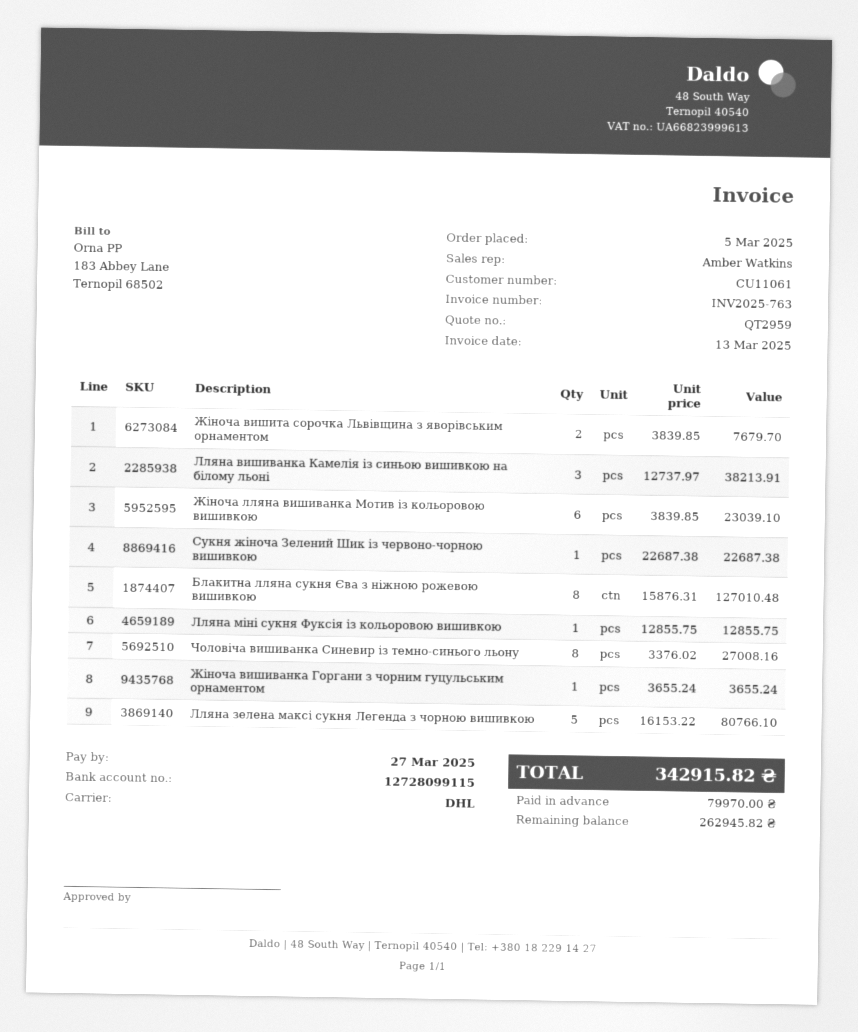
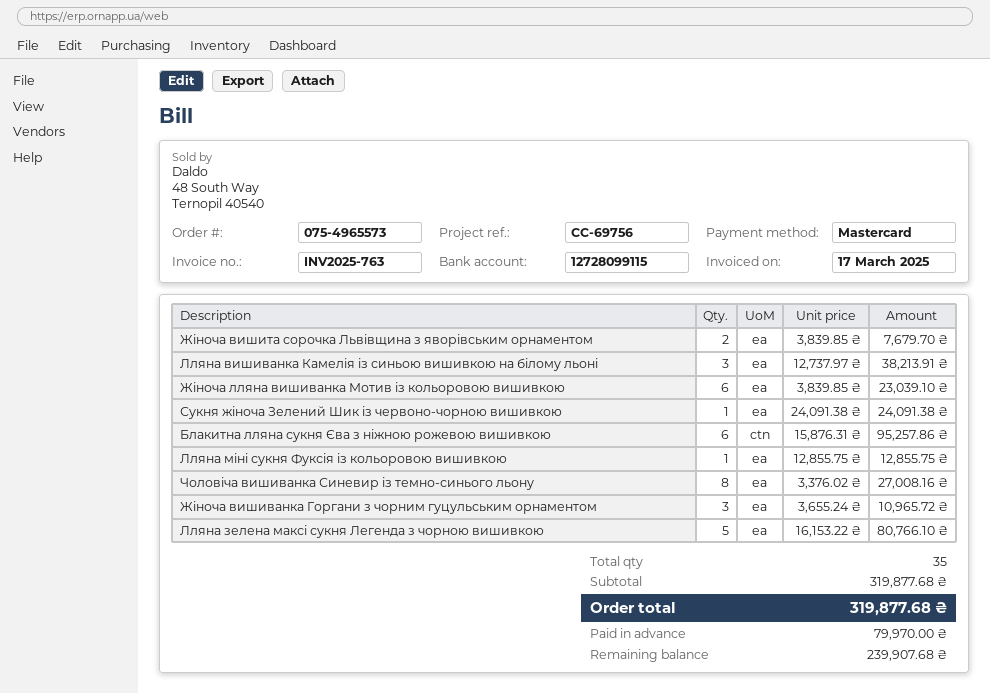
invoice date: 2025-03-13 -> 2025-03-17
Сукня жіноча Зелений Шик із червоно-чорною вишивкою: 1 x 22687.38 = 22687.38 -> 1 x 24091.38 = 24091.38
Блакитна лляна сукня Єва з ніжною рожевою вишивкою: 8 x 15876.31 = 127010.48 -> 6 x 15876.31 = 95257.86
Жіноча вишиванка Горгани з чорним гуцульським орнаментом: 1 x 3655.24 = 3655.24 -> 3 x 3655.24 = 10965.72
total: 342915.82 -> 319877.68
balance: 262945.82 -> 239907.68

